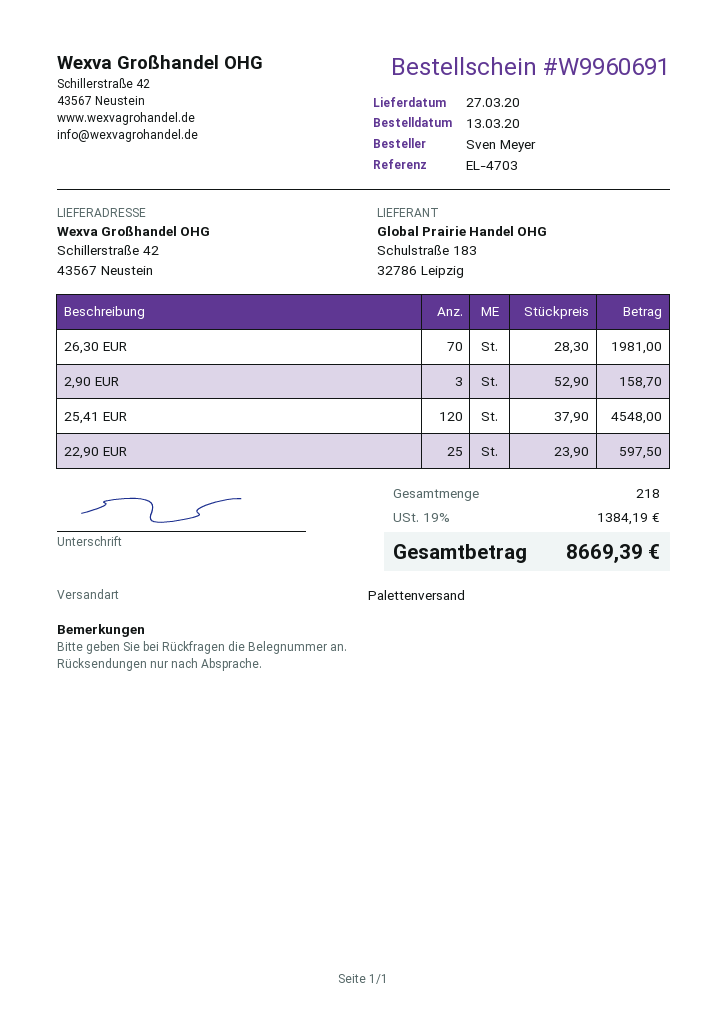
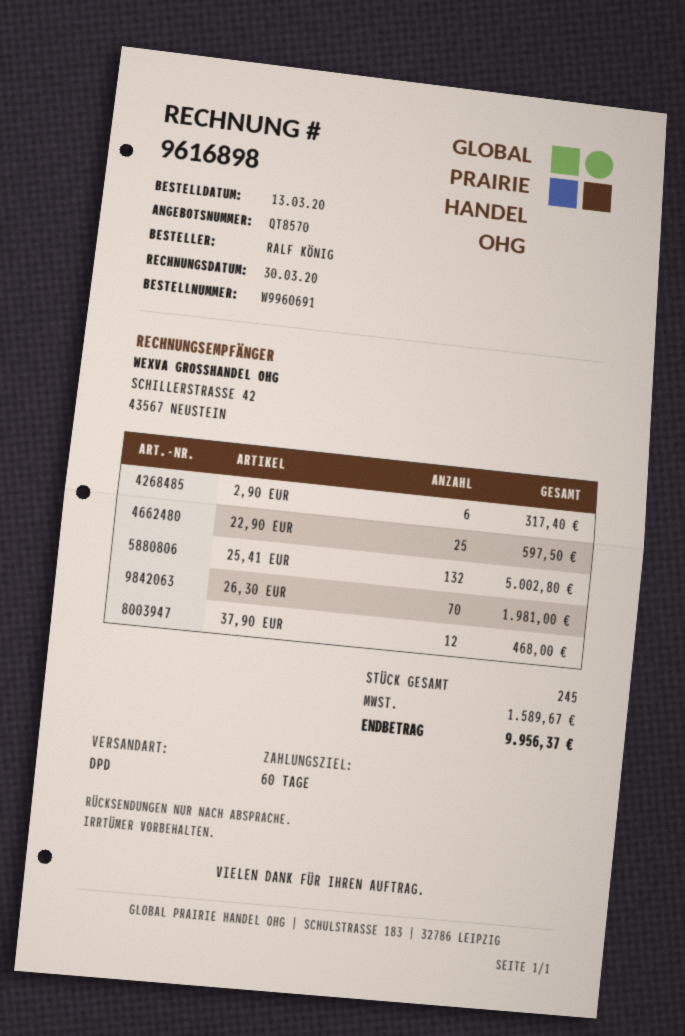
ordered by: Sven Meyer -> RALF KÖNIG
shipping method: pallet freight -> DPD
2,90 EUR: 3 for 158.70 -> 6 for 317.40
25,41 EUR: 120 for 4548.00 -> 132 for 5002.80
37,90 EUR: none -> 12 for 468.00
total quantity: 218 -> 245
tax: 1384.19 -> 1589.67
total: 8669.39 -> 9956.37

